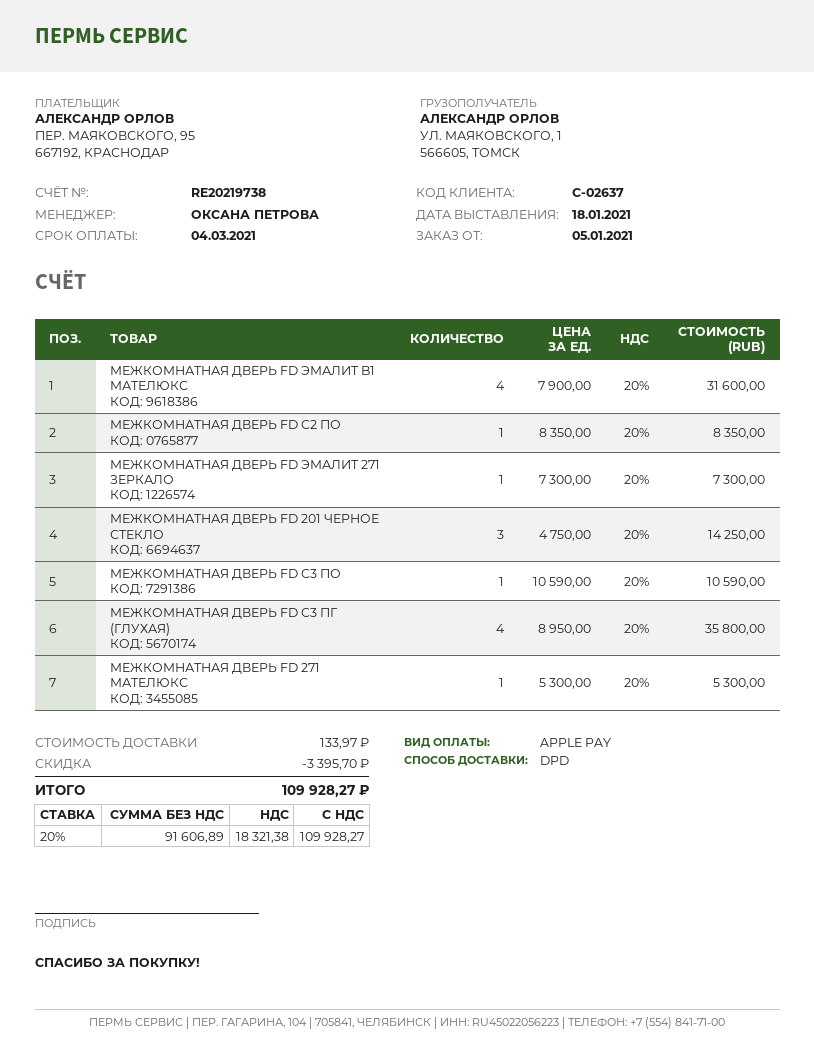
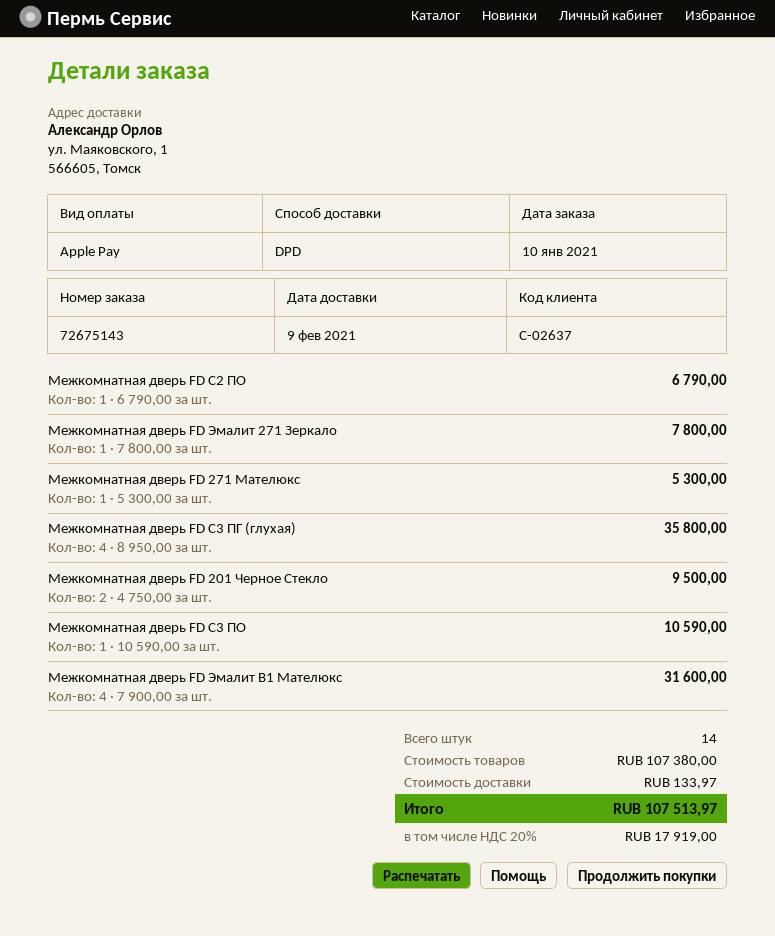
order date: 2021-01-05 -> 2021-01-10
МЕЖКОМНАТНАЯ ДВЕРЬ FD C2 ПО: 1 x 8350.00 = 8350.00 -> 1 x 6790.00 = 6790.00
МЕЖКОМНАТНАЯ ДВЕРЬ FD ЭМАЛИТ 271 ЗЕРКАЛО: 1 x 7300.00 = 7300.00 -> 1 x 7800.00 = 7800.00
МЕЖКОМНАТНАЯ ДВЕРЬ FD 201 ЧЕРНОЕ СТЕКЛО: 3 x 4750.00 = 14250.00 -> 2 x 4750.00 = 9500.00
discount: 3395.70 -> none
tax: 20% = 18321.38 -> 20% = 17919.00
total: 109928.27 -> 107513.97

